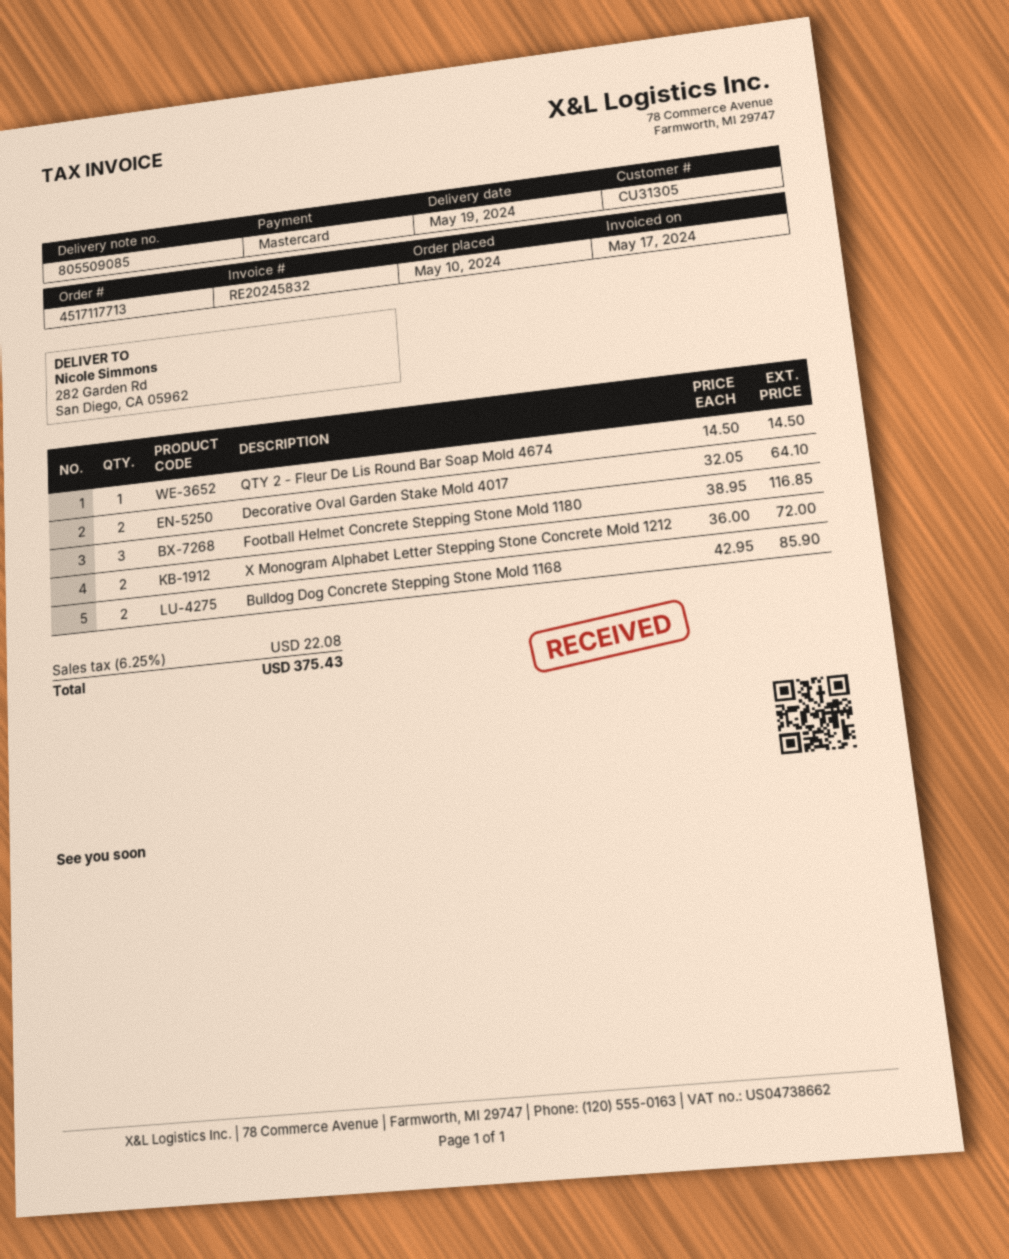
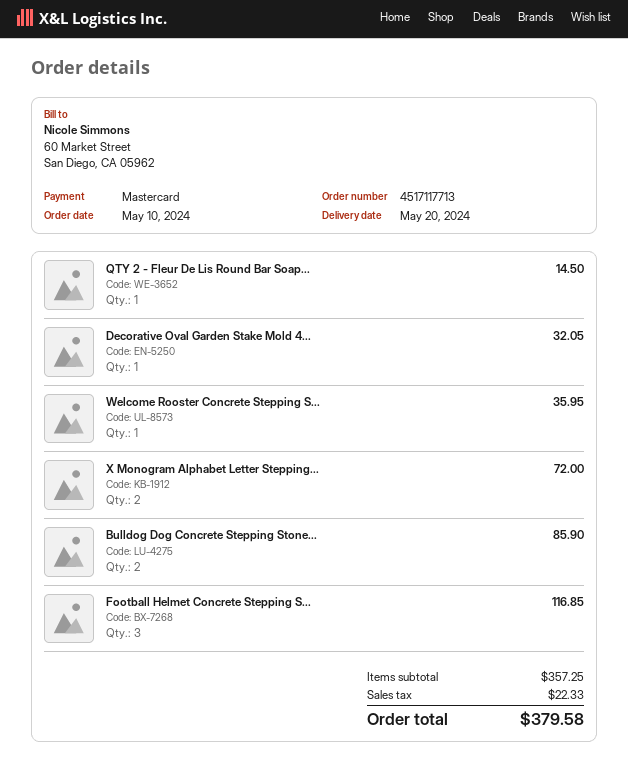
delivery date: 2024-05-19 -> 2024-05-20
Decorative Oval Garden Stake Mold 4017: 2 for 64.10 -> 1 for 32.05
Welcome Rooster Concrete Stepping S...: none -> 1 for 35.95
tax: 22.08 -> 22.33
total: 375.43 -> 379.58

